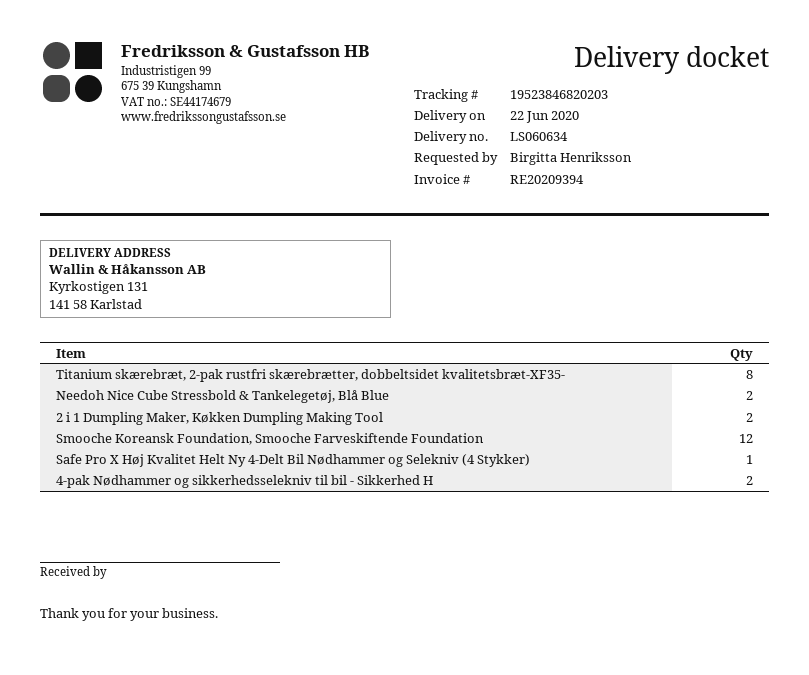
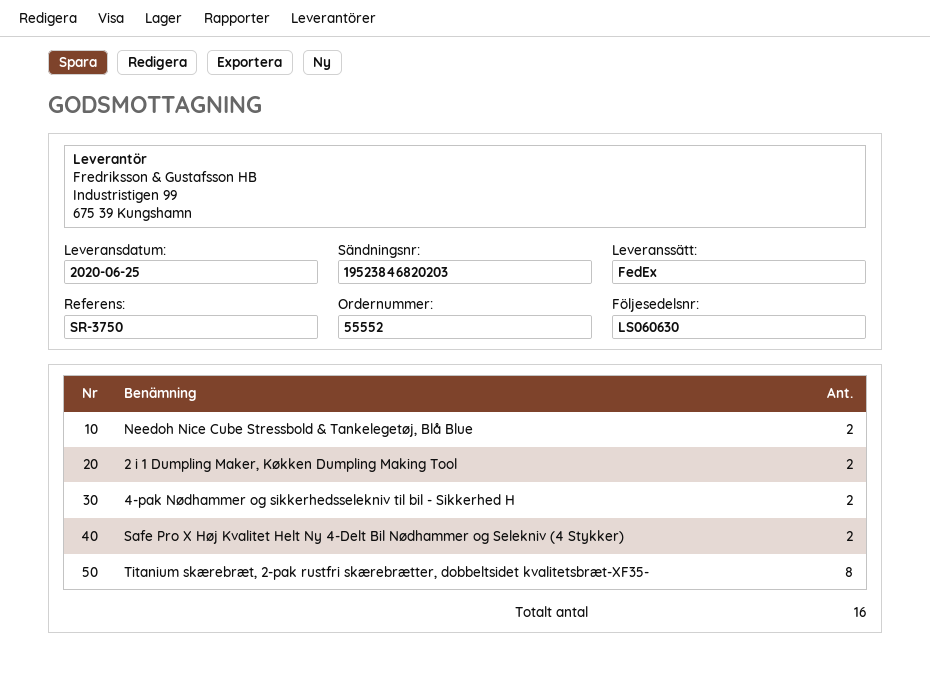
delivery note number: LS060634 -> LS060630
delivery date: 2020-06-22 -> 2020-06-25
Smooche Koreansk Foundation, Smooche Farveskiftende Foundation: 12 -> none
Safe Pro X Høj Kvalitet Helt Ny 4-Delt Bil Nødhammer og Selekniv (4 Stykker): 1 -> 2

